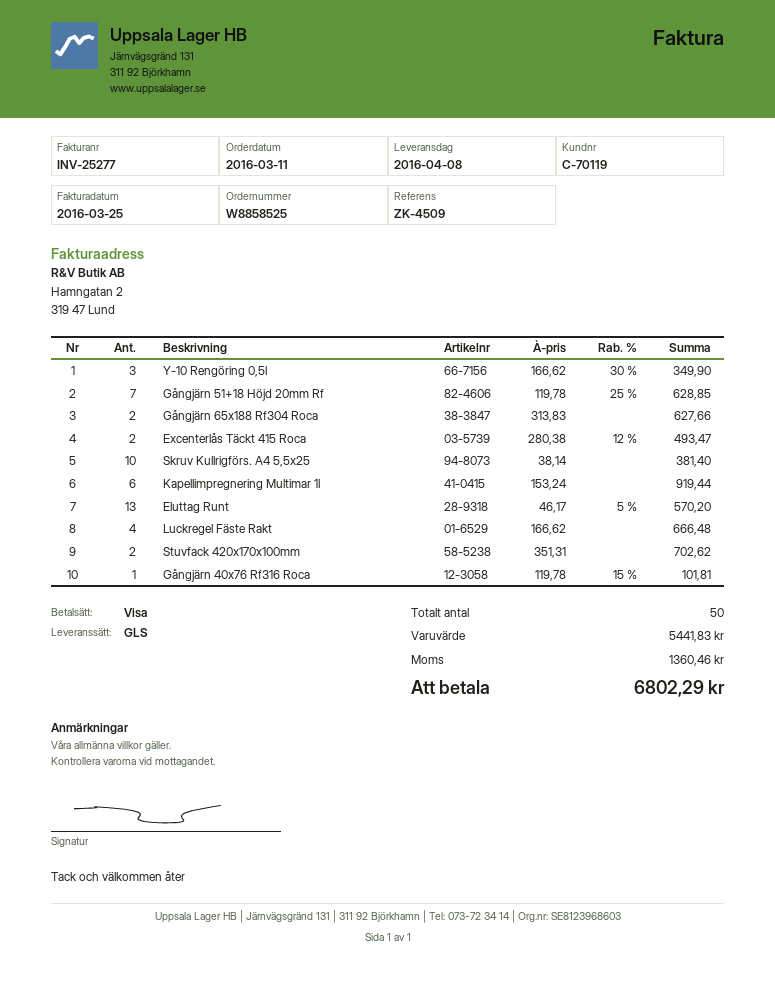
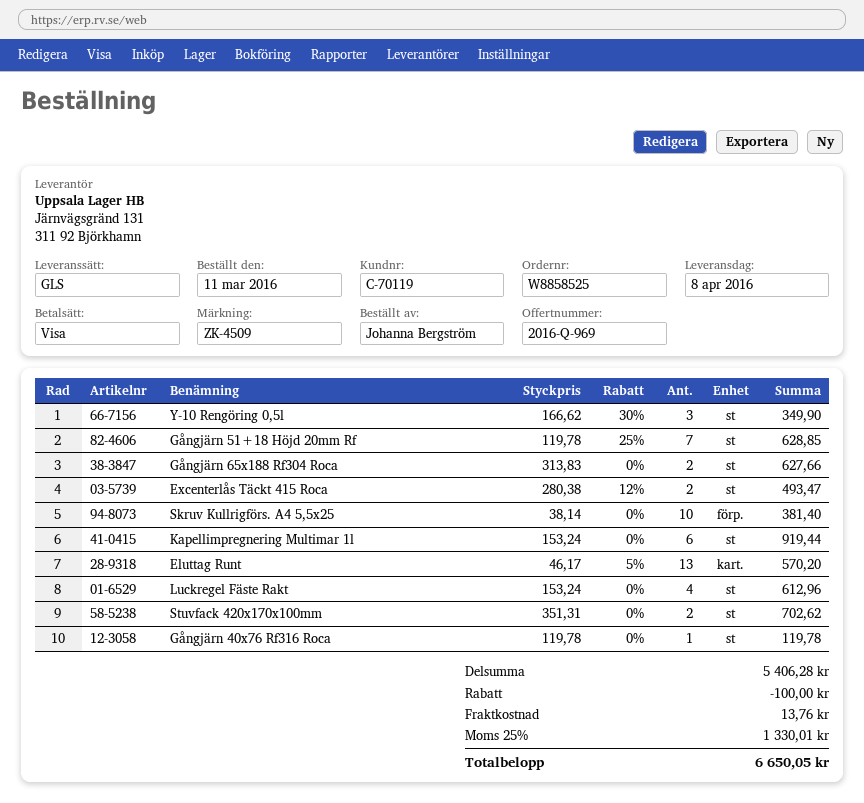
Luckregel Fäste Rakt: 4 x 166.62 = 666.48 -> 4 x 153.24 = 612.96
Gångjärn 40x76 Rf316 Roca: 1 x 119.78 - 15% = 101.81 -> 1 x 119.78 = 119.78
subtotal: 5441.83 -> 5406.28
discount: none -> 100.00
shipping: none -> 13.76
tax: 1360.46 -> 1330.01
total: 6802.29 -> 6650.05

